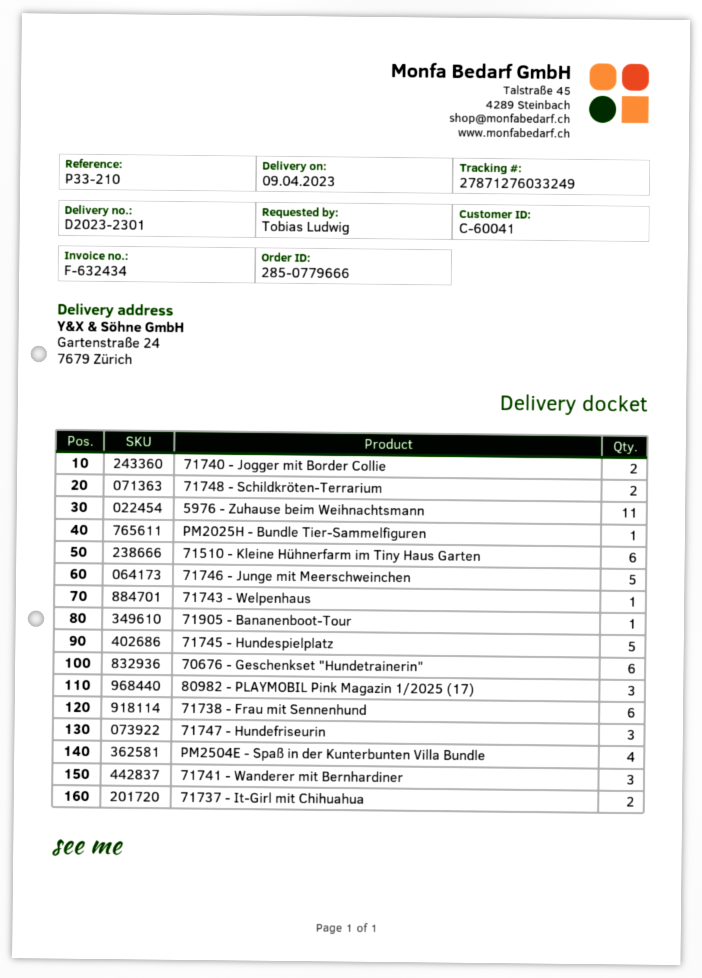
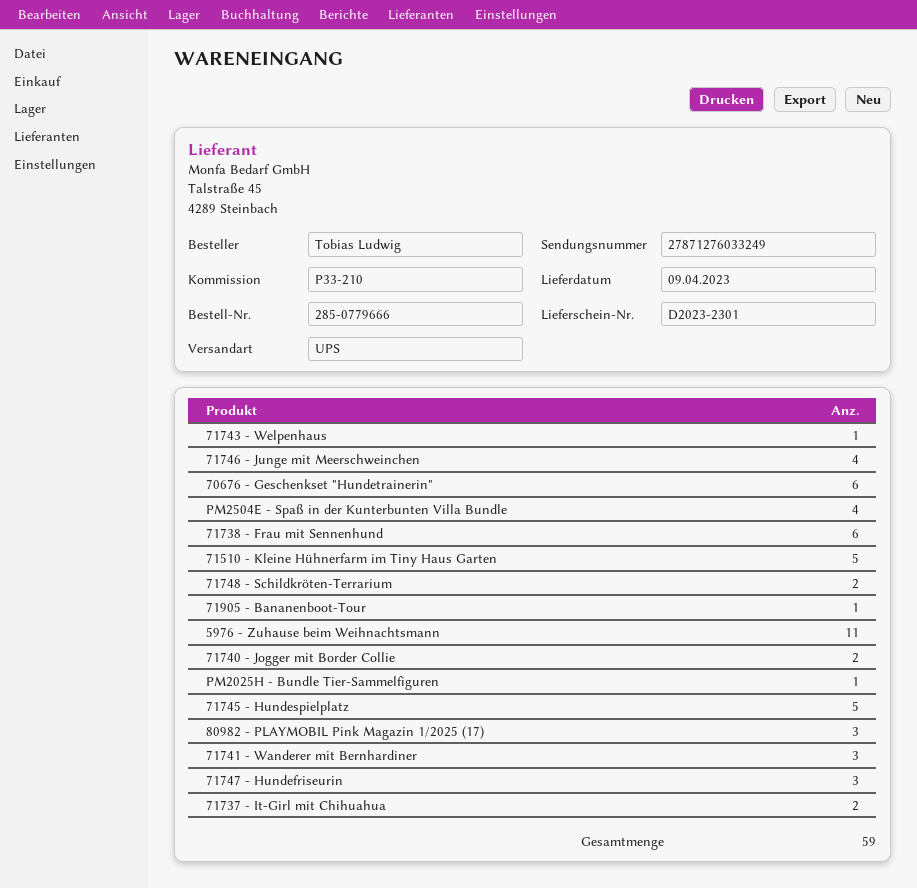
71510 - Kleine Hühnerfarm im Tiny Haus Garten: 6 -> 5
71746 - Junge mit Meerschweinchen: 5 -> 4

